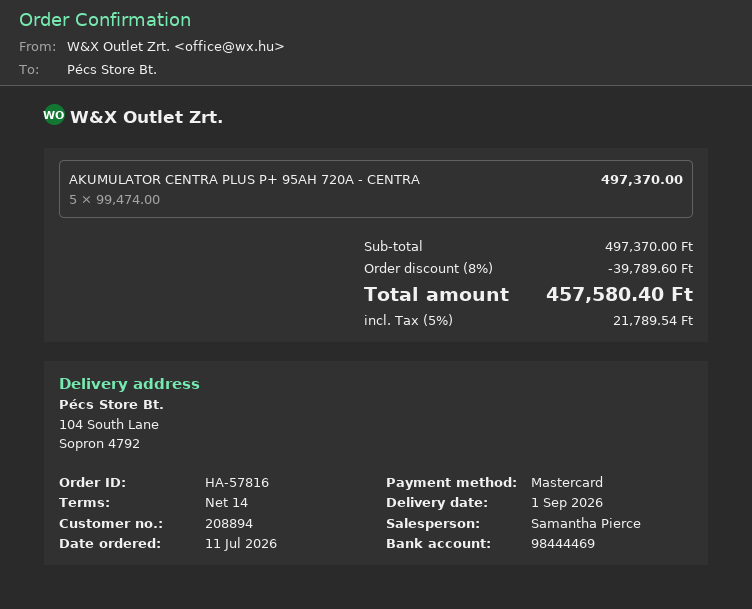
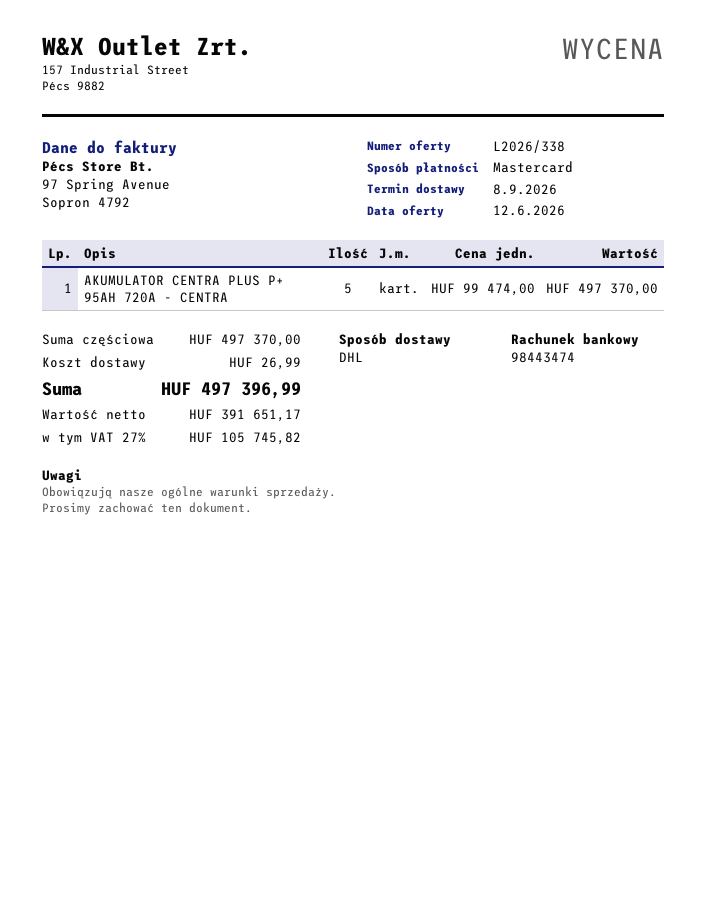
delivery date: 2026-09-01 -> 2026-09-08
bank account: 98444469 -> 98443474
discount: 8% = 39789.60 -> none
shipping: none -> 26.99
tax: 5% = 21789.54 -> 27% = 105745.82
total: 457580.40 -> 497396.99

